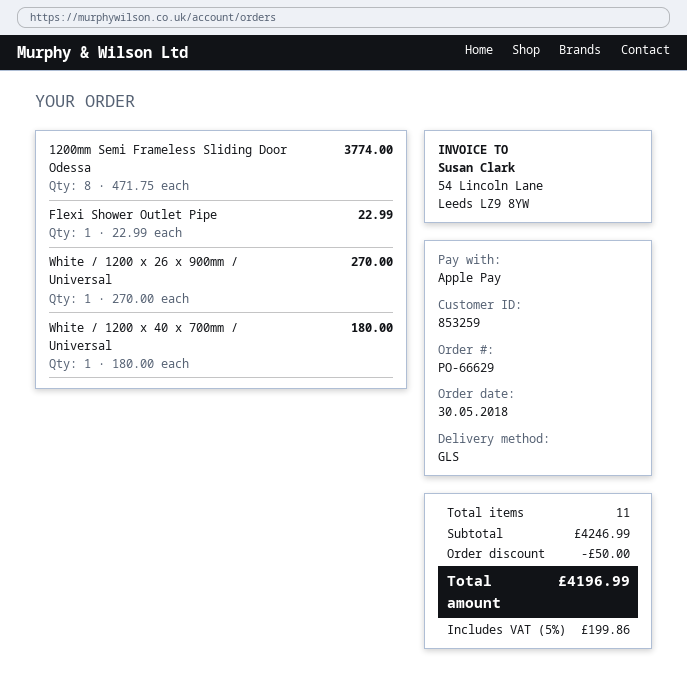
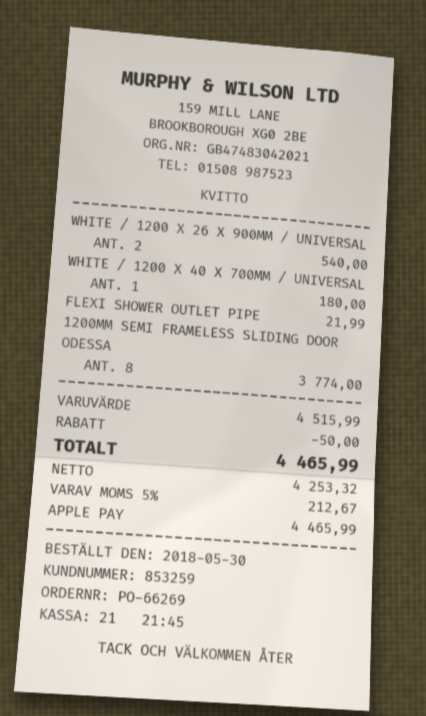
order number: PO-66629 -> PO-66269
Flexi Shower Outlet Pipe: 1 for 22.99 -> 1 for 21.99
White / 1200 x 26 x 900mm / Universal: 1 for 270.00 -> 2 for 540.00
subtotal: 4246.99 -> 4515.99
tax: 5% = 199.86 -> 5% = 212.67
total: 4196.99 -> 4465.99

